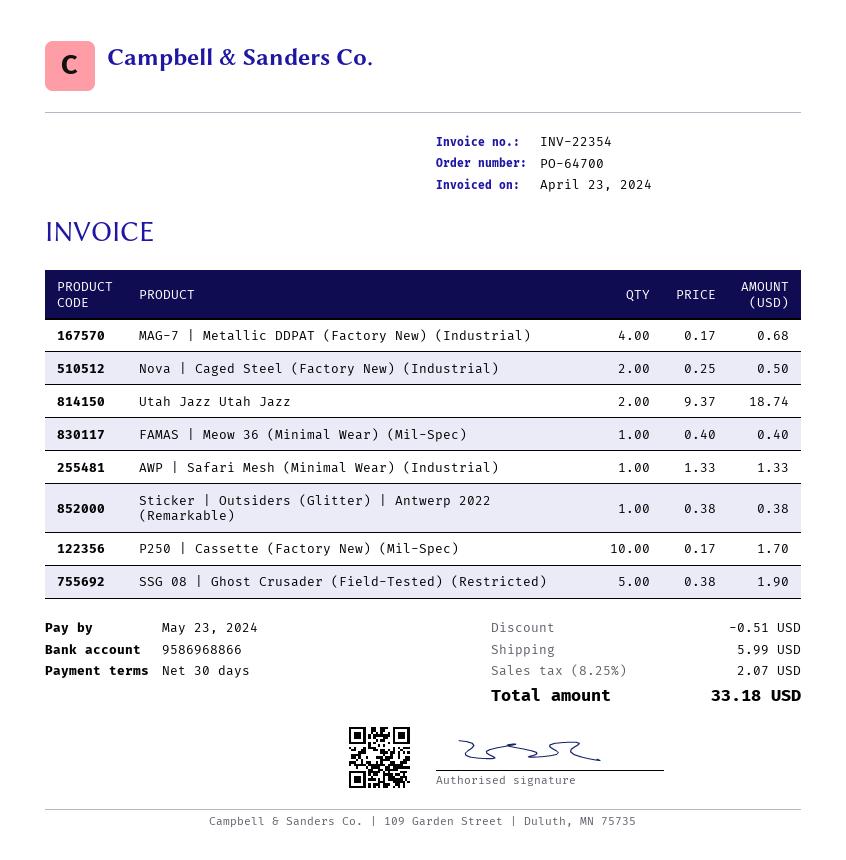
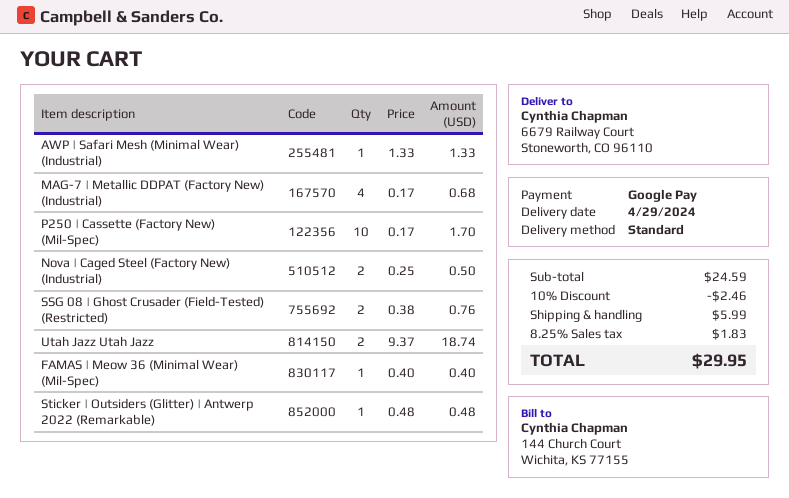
Sticker | Outsiders (Glitter) | Antwerp 2022 (Remarkable): 1 x 0.38 = 0.38 -> 1 x 0.48 = 0.48
SSG 08 | Ghost Crusader (Field-Tested) (Restricted): 5 x 0.38 = 1.90 -> 2 x 0.38 = 0.76
discount: 0.51 -> 2.46
tax: 8.25% = 2.07 -> 8.25% = 1.83
total: 33.18 -> 29.95

